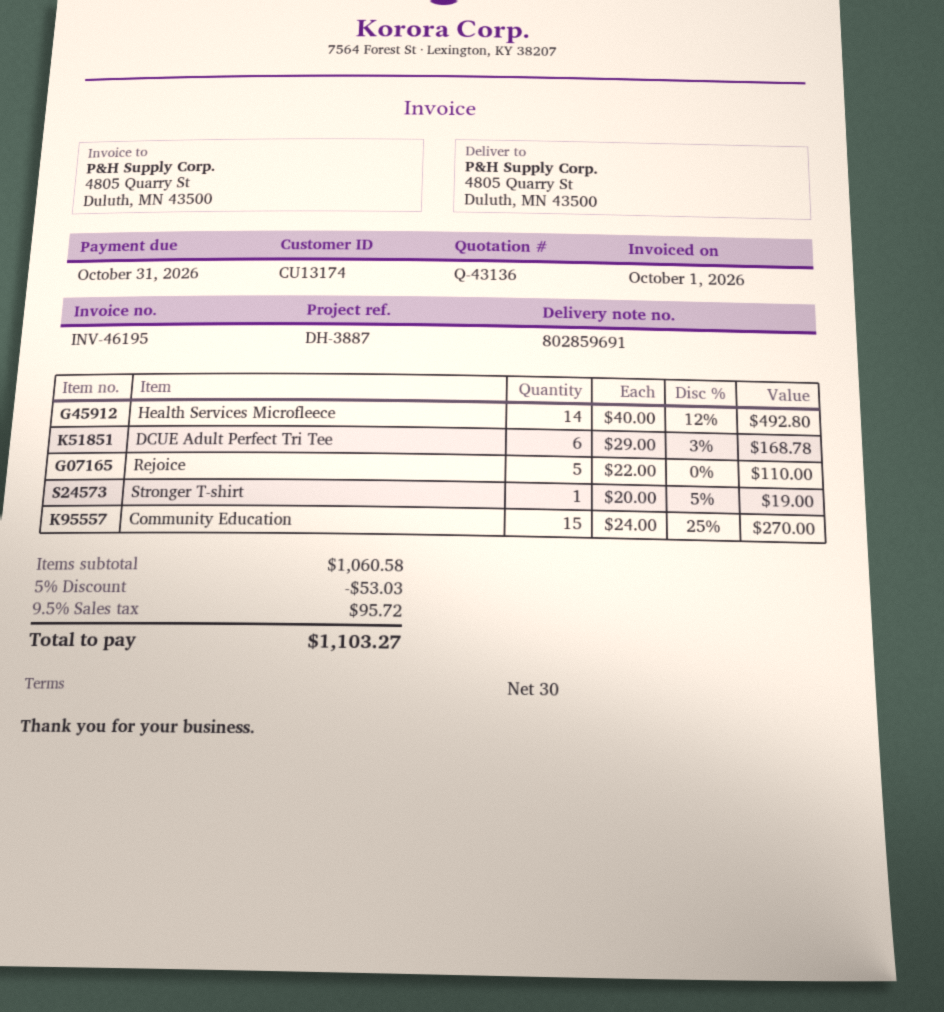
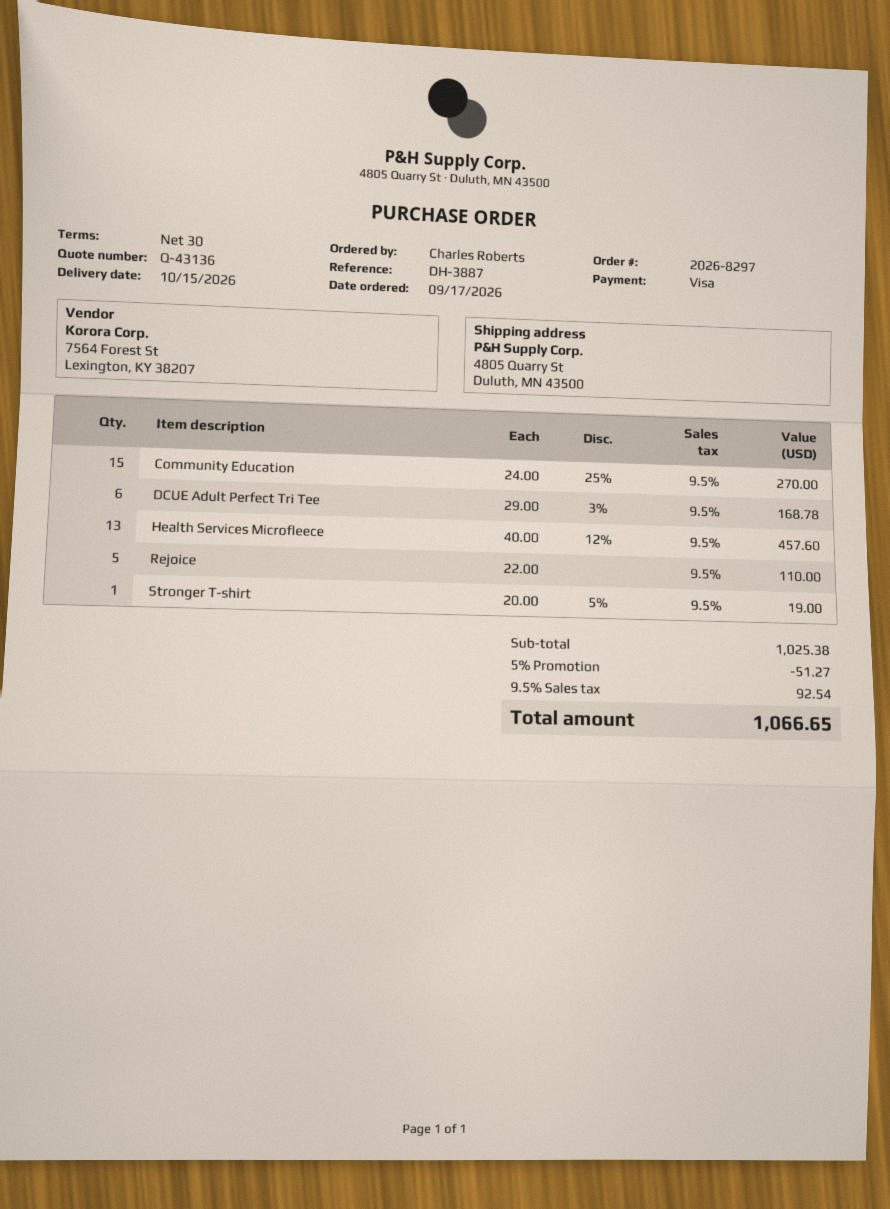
Health Services Microfleece: 14 x 40.00 - 12% = 492.80 -> 13 x 40.00 - 12% = 457.60
subtotal: 1060.58 -> 1025.38
discount: 5% = 53.03 -> 5% = 51.27
tax: 9.5% = 95.72 -> 9.5% = 92.54
total: 1103.27 -> 1066.65

